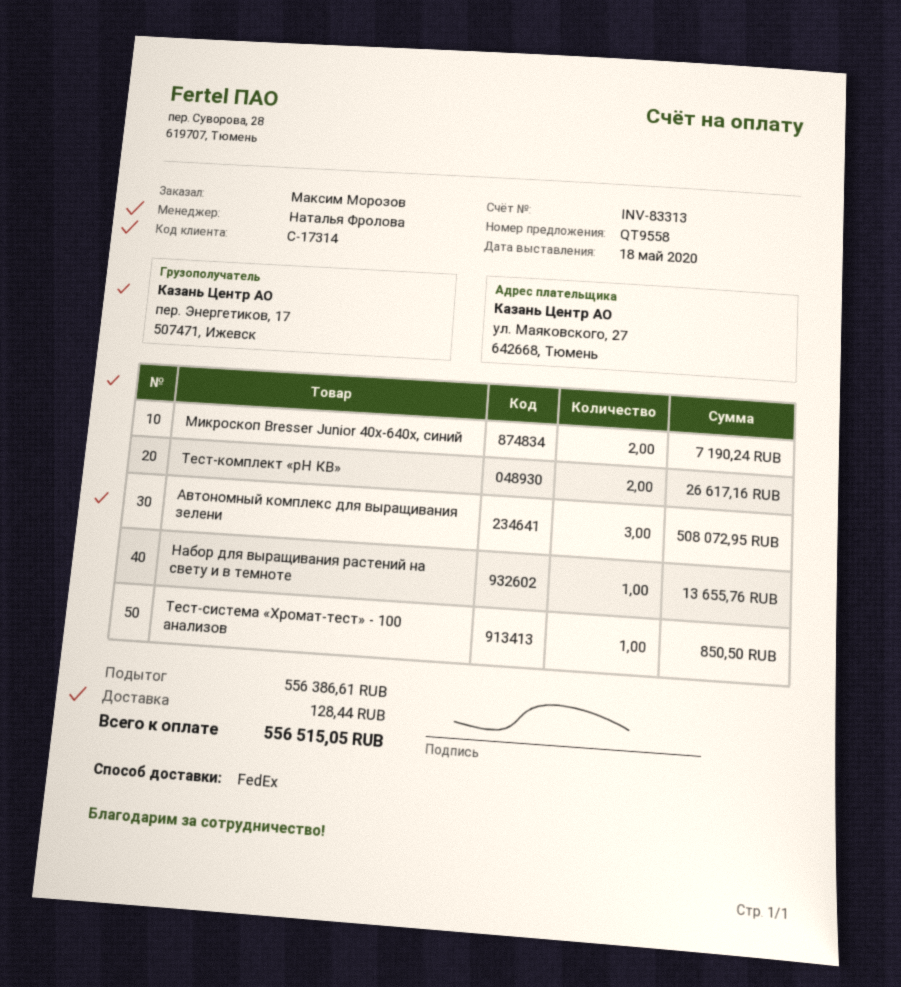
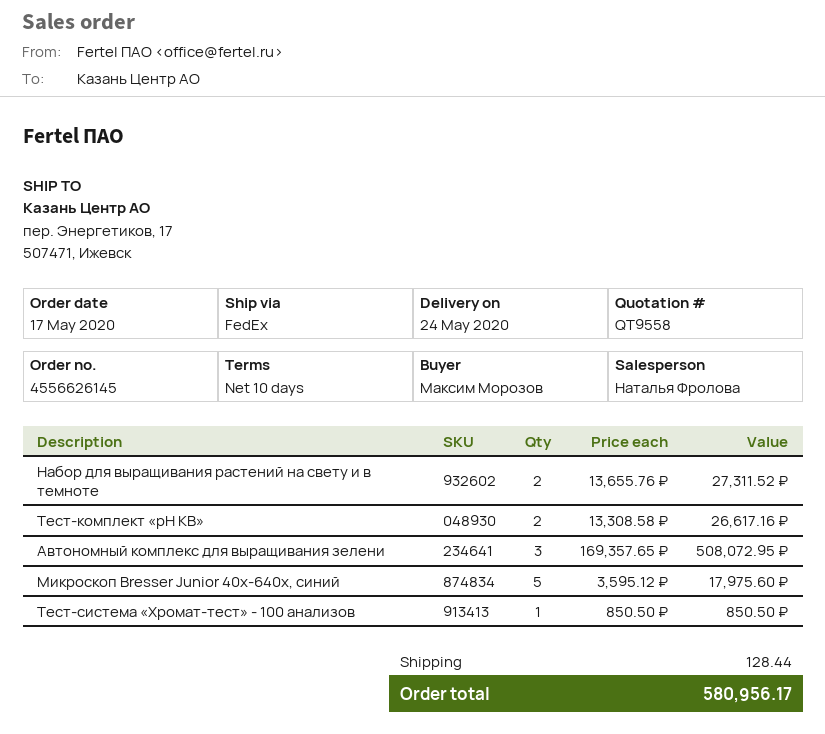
Микроскоп Bresser Junior 40x-640x, синий: 2 for 7190.24 -> 5 for 17975.60
Набор для выращивания растений на свету и в темноте: 1 for 13655.76 -> 2 for 27311.52
total: 556515.05 -> 580956.17

